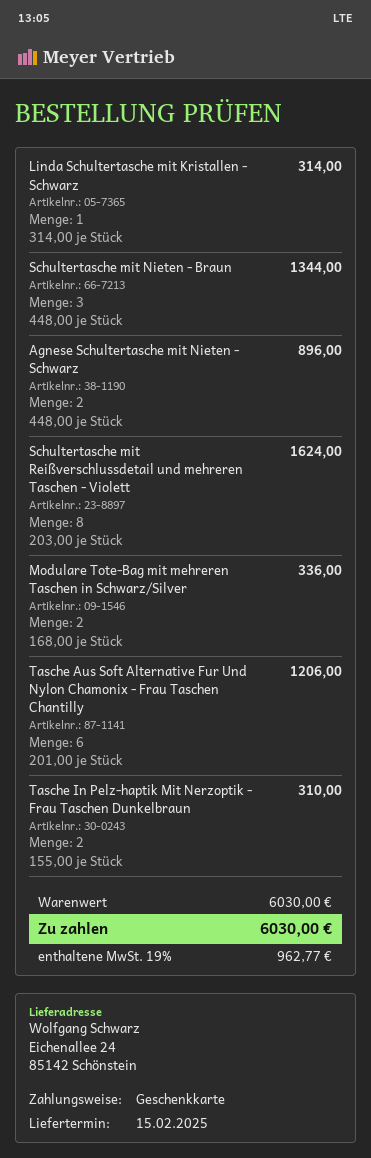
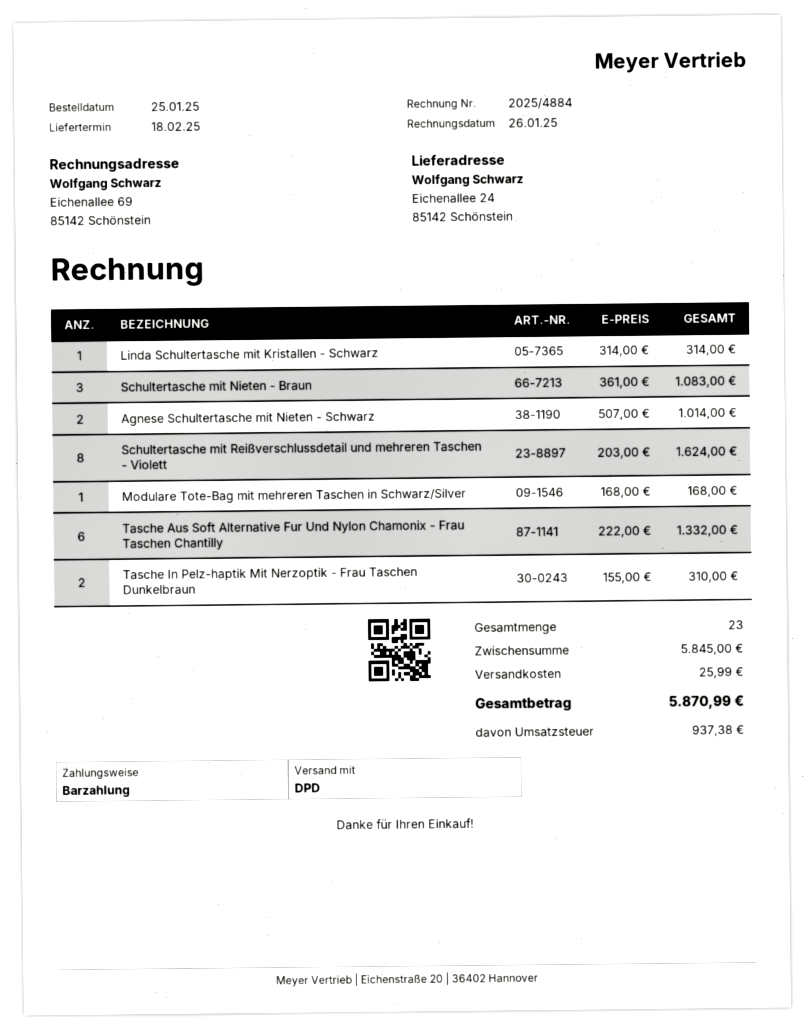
delivery date: 2025-02-15 -> 2025-02-18
payment method: gift card -> cash
Schultertasche mit Nieten - Braun: 3 x 448.00 = 1344.00 -> 3 x 361.00 = 1083.00
Agnese Schultertasche mit Nieten - Schwarz: 2 x 448.00 = 896.00 -> 2 x 507.00 = 1014.00
Modulare Tote-Bag mit mehreren Taschen in Schwarz/Silver: 2 x 168.00 = 336.00 -> 1 x 168.00 = 168.00
Tasche Aus Soft Alternative Fur Und Nylon Chamonix - Frau Taschen Chantilly: 6 x 201.00 = 1206.00 -> 6 x 222.00 = 1332.00
subtotal: 6030.00 -> 5845.00
shipping: none -> 25.99
tax: 962.77 -> 937.38
total: 6030.00 -> 5870.99

